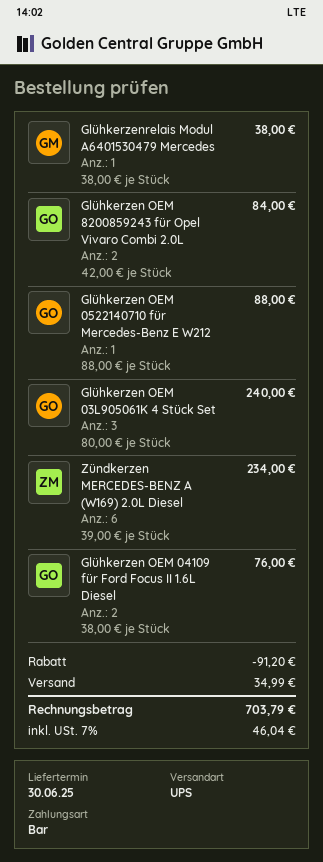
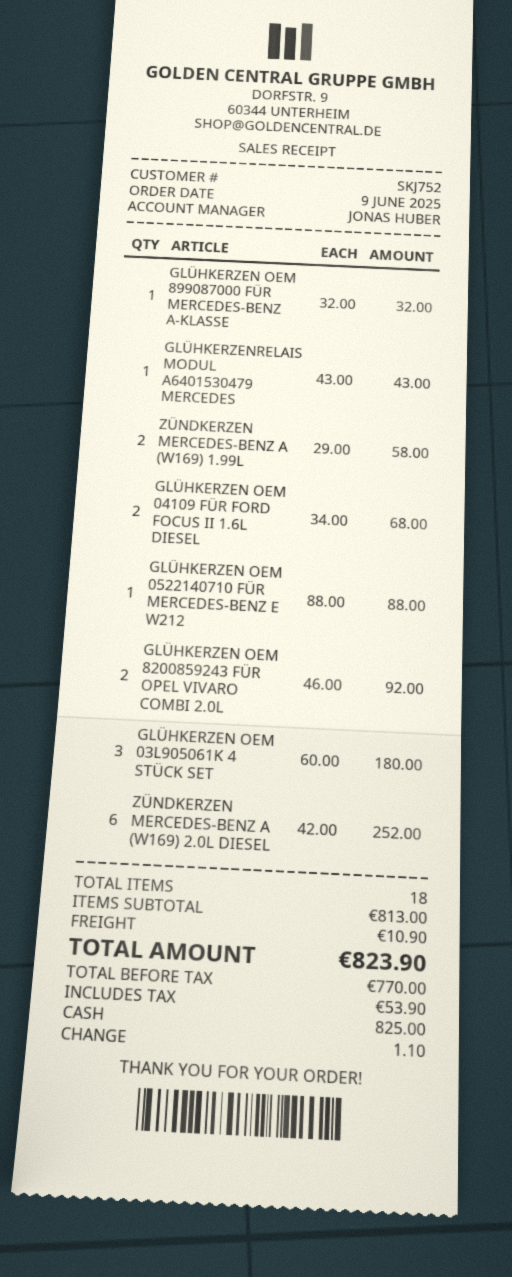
Glühkerzenrelais Modul A6401530479 Mercedes: 1 x 38.00 = 38.00 -> 1 x 43.00 = 43.00
Glühkerzen OEM 8200859243 für Opel Vivaro Combi 2.0L: 2 x 42.00 = 84.00 -> 2 x 46.00 = 92.00
Glühkerzen OEM 03L905061K 4 Stück Set: 3 x 80.00 = 240.00 -> 3 x 60.00 = 180.00
Zündkerzen MERCEDES-BENZ A (W169) 2.0L Diesel: 6 x 39.00 = 234.00 -> 6 x 42.00 = 252.00
Glühkerzen OEM 04109 für Ford Focus II 1.6L Diesel: 2 x 38.00 = 76.00 -> 2 x 34.00 = 68.00
GLÜHKERZEN OEM 899087000 FÜR MERCEDES-BENZ A-KLASSE: none -> 1 x 32.00 = 32.00
ZÜNDKERZEN MERCEDES-BENZ A (W169) 1.99L: none -> 2 x 29.00 = 58.00
discount: 91.20 -> none
shipping: 34.99 -> 10.90
tax: 46.04 -> 53.90
total: 703.79 -> 823.90

